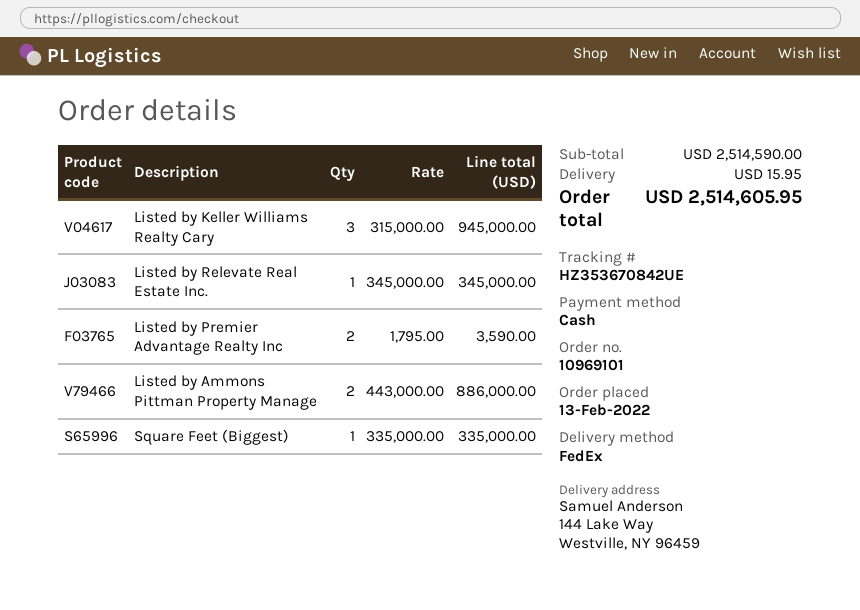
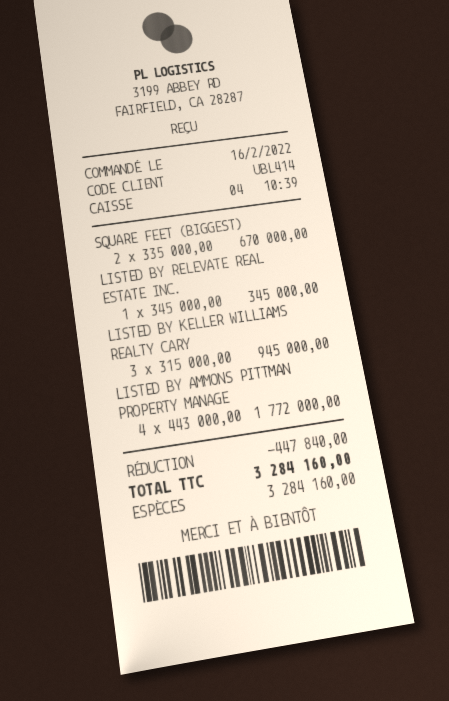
order date: 2022-02-13 -> 2022-02-16
Listed by Premier Advantage Realty Inc: 2 x 1795.00 = 3590.00 -> none
Listed by Ammons Pittman Property Manage: 2 x 443000.00 = 886000.00 -> 4 x 443000.00 = 1772000.00
Square Feet (Biggest): 1 x 335000.00 = 335000.00 -> 2 x 335000.00 = 670000.00
discount: none -> 447840.00
shipping: 15.95 -> none
total: 2514605.95 -> 3284160.00

